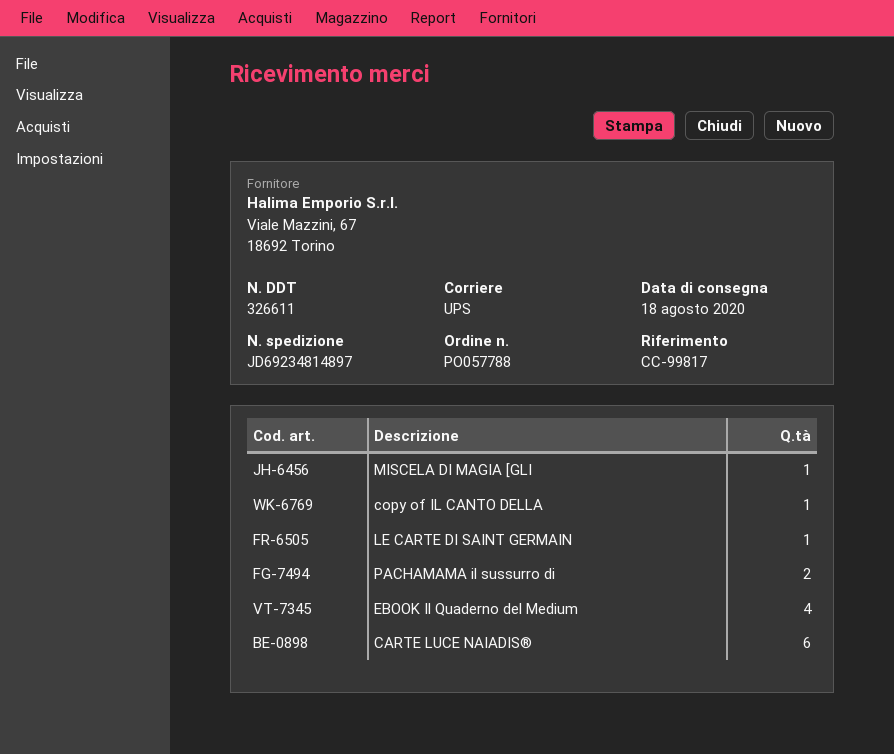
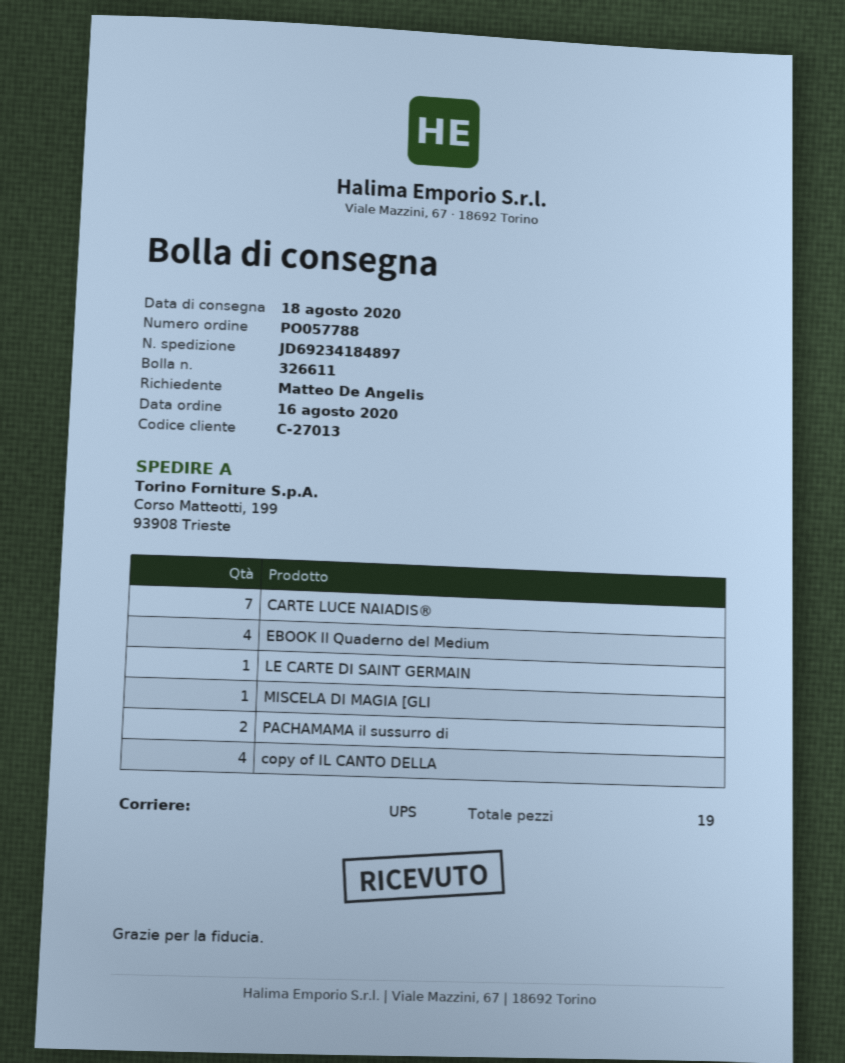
tracking number: JD69234814897 -> JD69234184897
copy of IL CANTO DELLA: 1 -> 4
CARTE LUCE NAIADIS®: 6 -> 7

